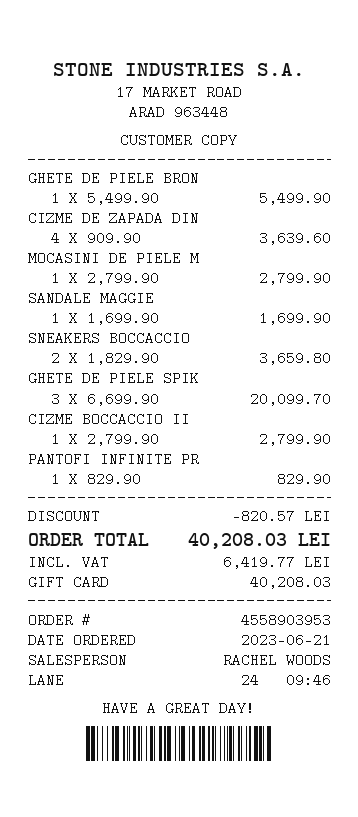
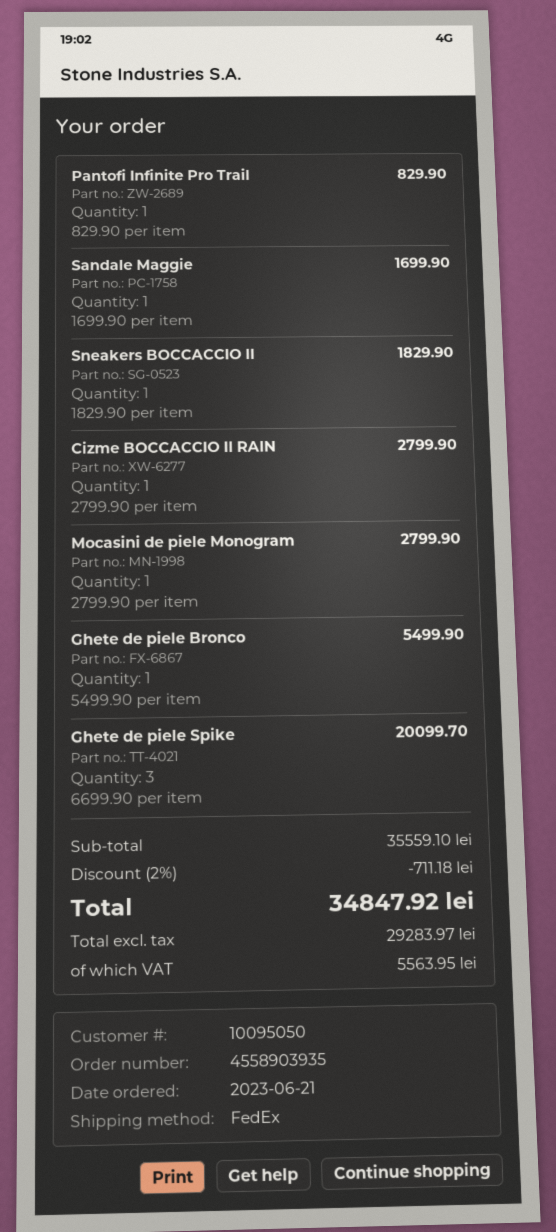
order number: 4558903953 -> 4558903935
CIZME DE ZAPADA DIN: 4 x 909.90 = 3639.60 -> none
SNEAKERS BOCCACCIO: 2 x 1829.90 = 3659.80 -> 1 x 1829.90 = 1829.90
discount: 820.57 -> 711.18
tax: 6419.77 -> 5563.95
total: 40208.03 -> 34847.92

